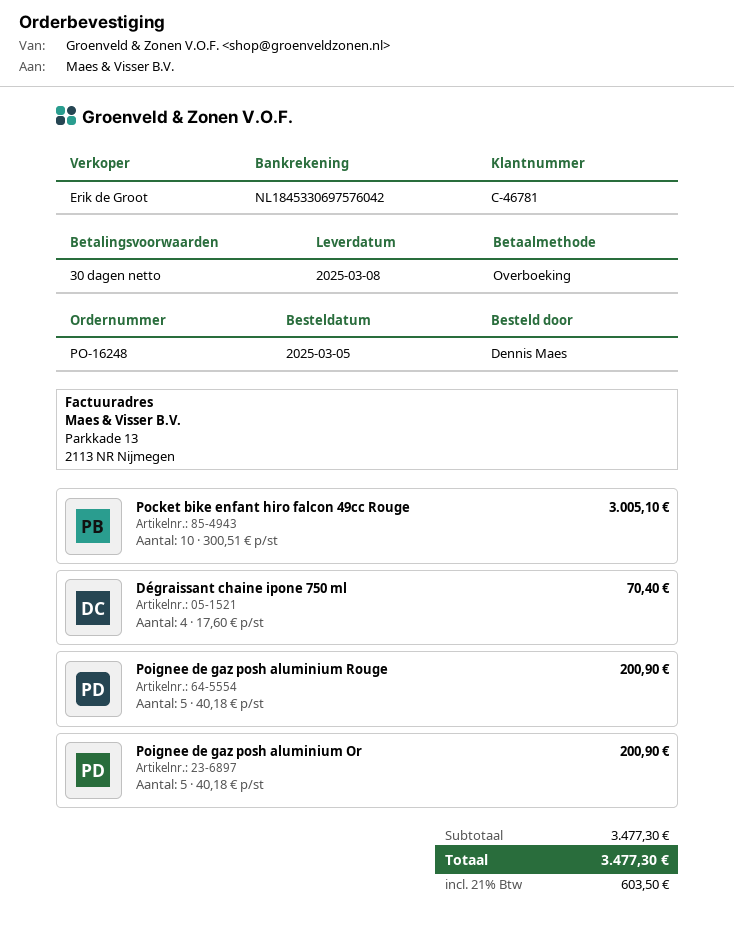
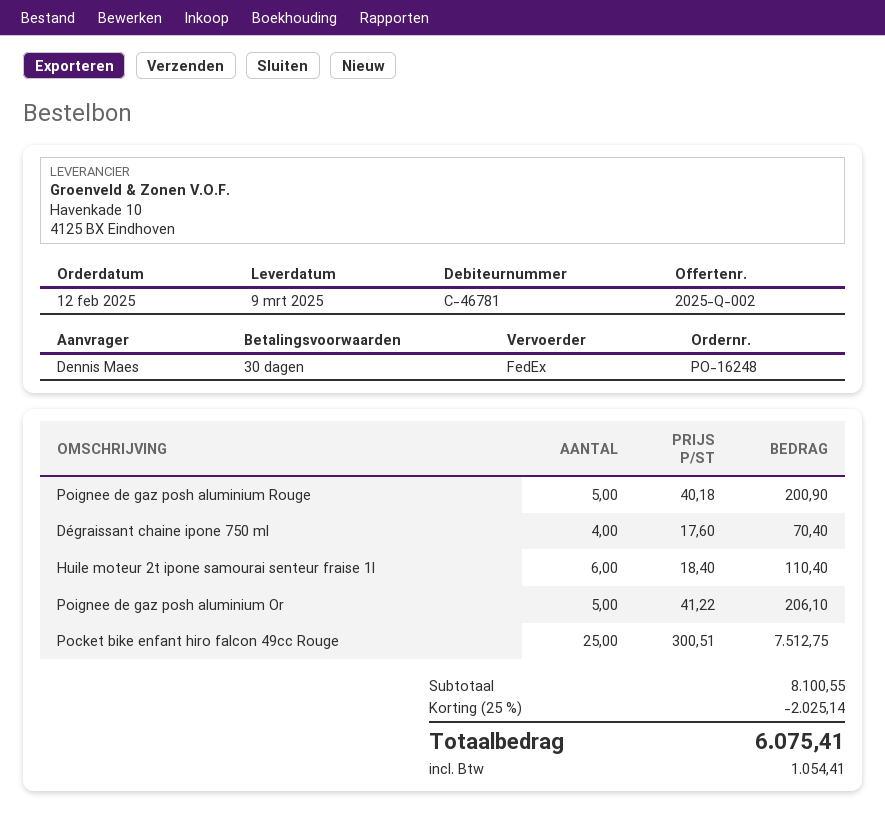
order date: 2025-03-05 -> 2025-02-12
delivery date: 2025-03-08 -> 2025-03-09
Pocket bike enfant hiro falcon 49cc Rouge: 10 x 300.51 = 3005.10 -> 25 x 300.51 = 7512.75
Poignee de gaz posh aluminium Or: 5 x 40.18 = 200.90 -> 5 x 41.22 = 206.10
Huile moteur 2t ipone samourai senteur fraise 1l: none -> 6 x 18.40 = 110.40
subtotal: 3477.30 -> 8100.55
discount: none -> 25% = 2025.14
tax: 603.50 -> 1054.41
total: 3477.30 -> 6075.41

